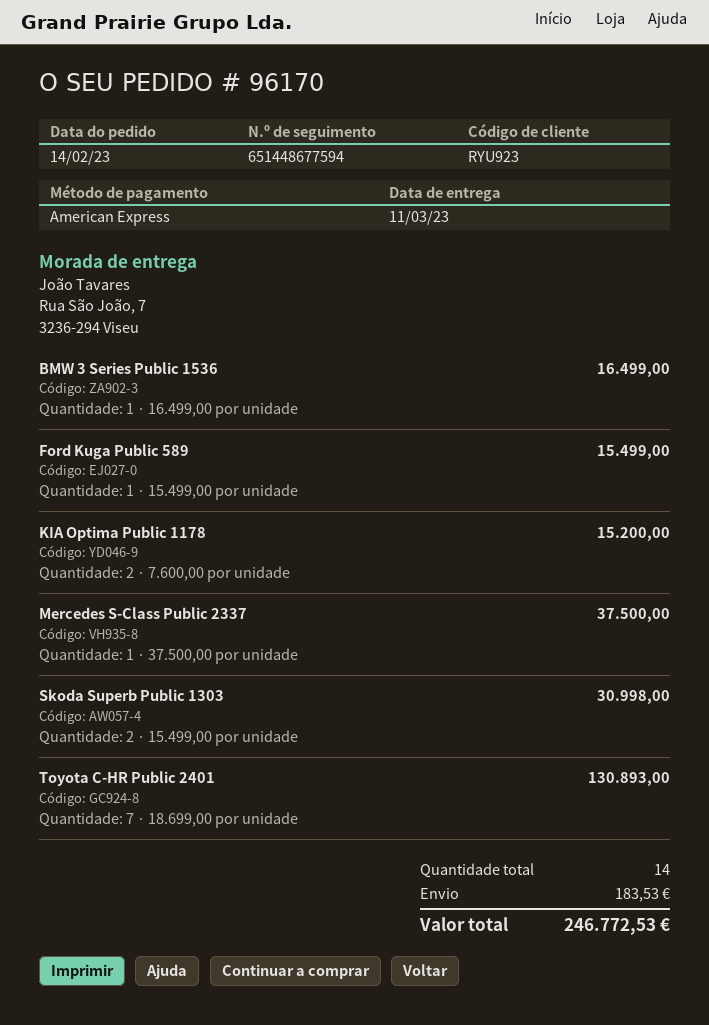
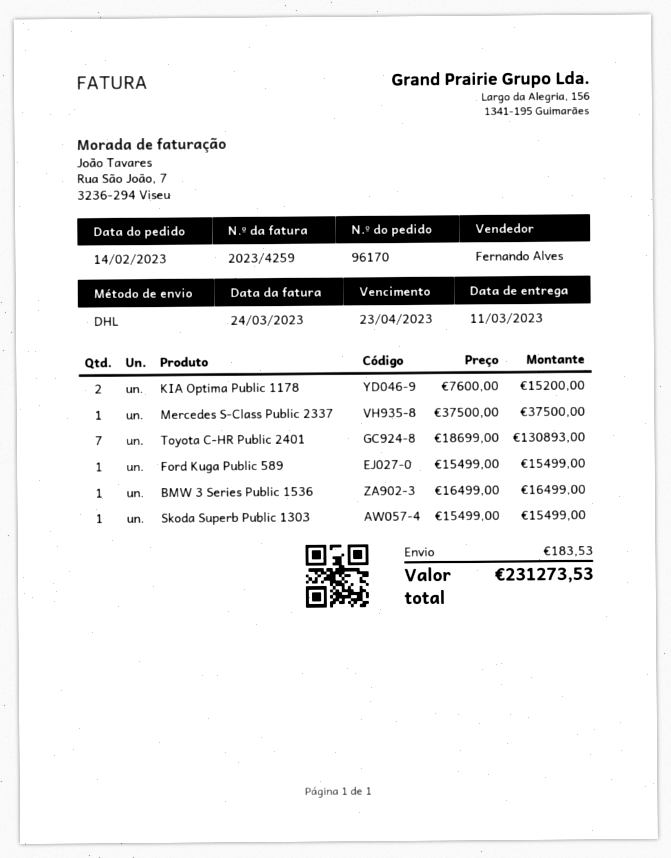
Skoda Superb Public 1303: 2 x 15499.00 = 30998.00 -> 1 x 15499.00 = 15499.00
total: 246772.53 -> 231273.53

